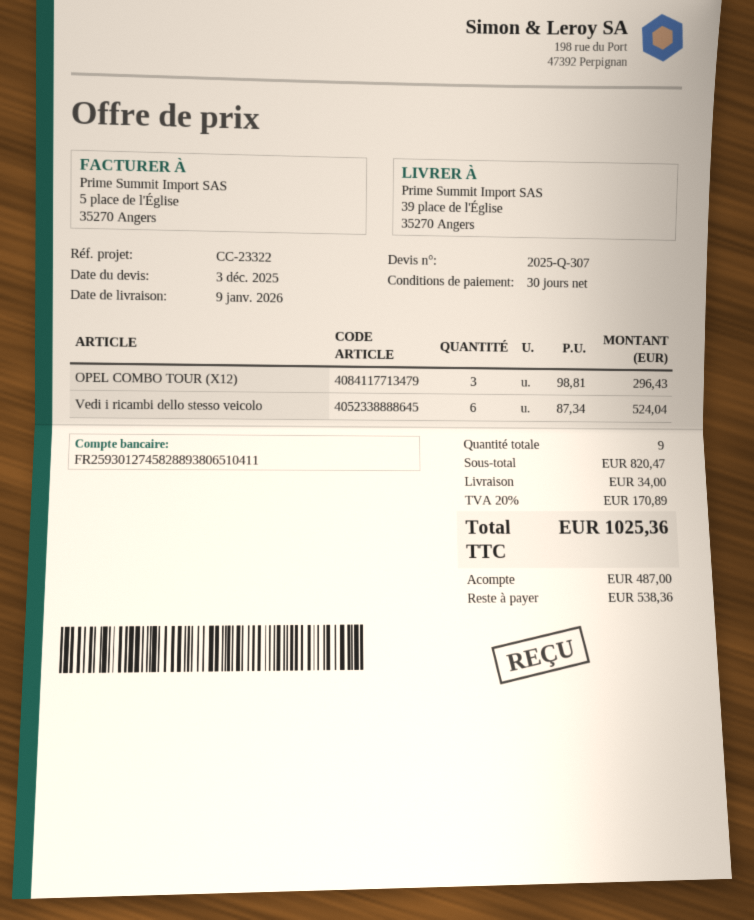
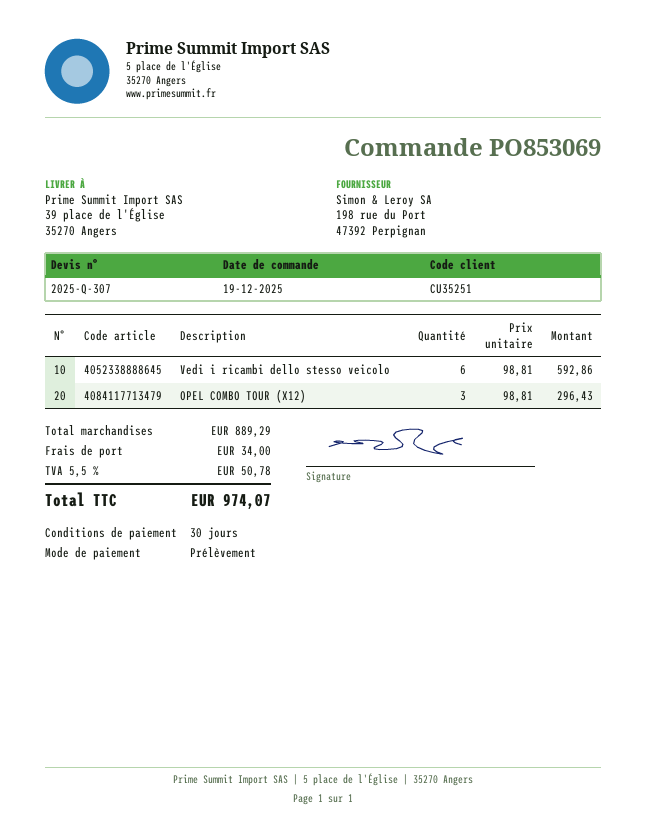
Vedi i ricambi dello stesso veicolo: 6 x 87.34 = 524.04 -> 6 x 98.81 = 592.86
subtotal: 820.47 -> 889.29
tax: 20% = 170.89 -> 5.5% = 50.78
total: 1025.36 -> 974.07

